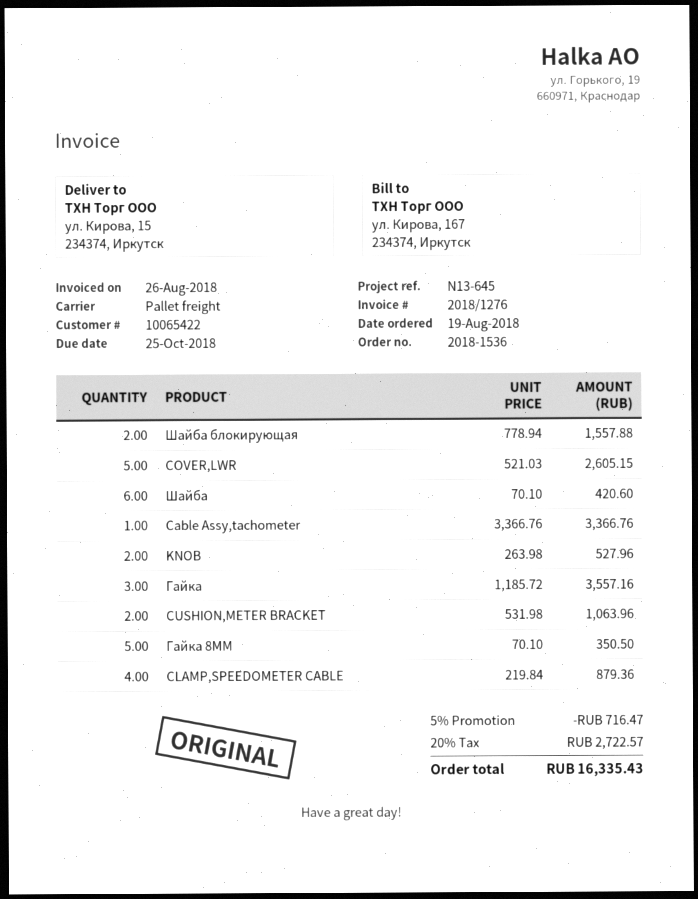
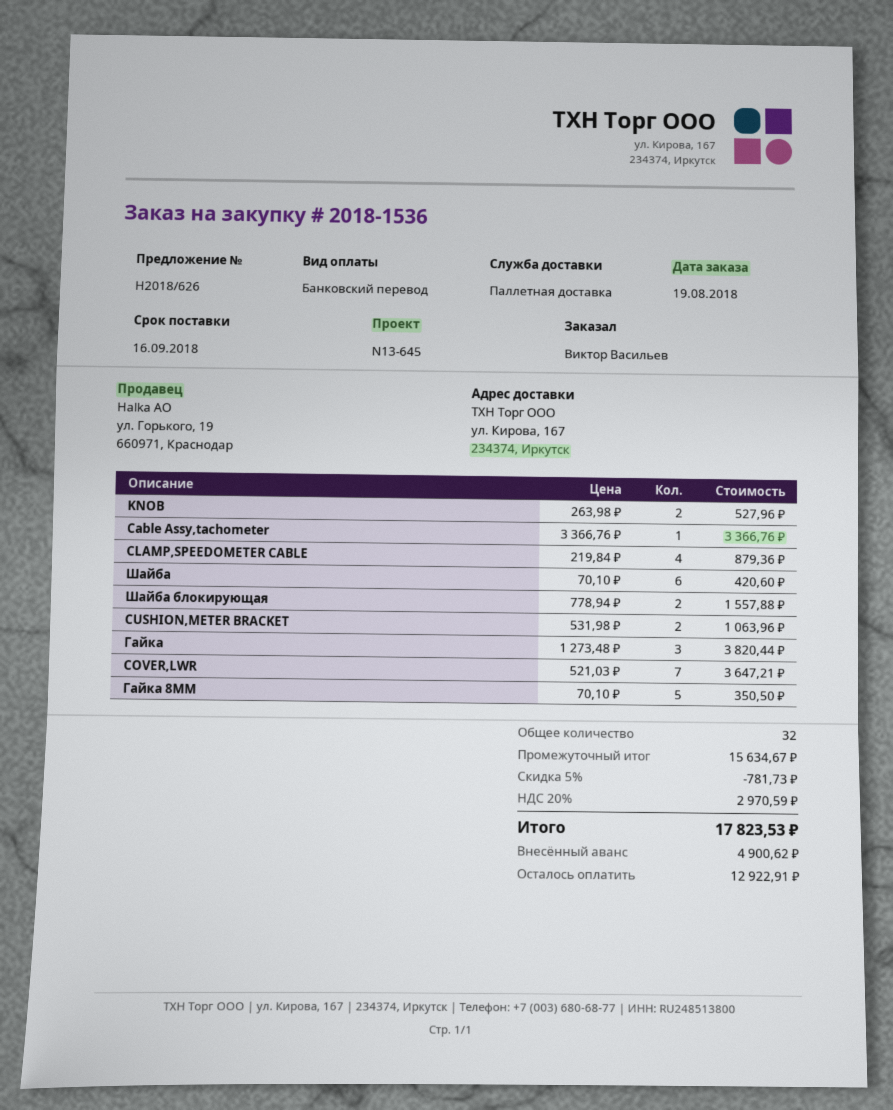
ship to: ул. Кирова, 15, 234374, Иркутск -> ул. Кирова, 167, 234374, Иркутск
COVER,LWR: 5 x 521.03 = 2605.15 -> 7 x 521.03 = 3647.21
Гайка: 3 x 1185.72 = 3557.16 -> 3 x 1273.48 = 3820.44
discount: 5% = 716.47 -> 5% = 781.73
tax: 20% = 2722.57 -> 20% = 2970.59
total: 16335.43 -> 17823.53

